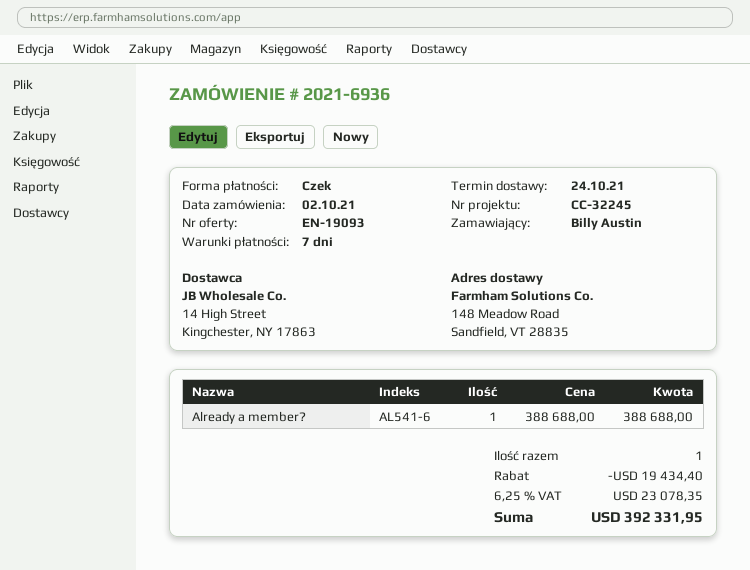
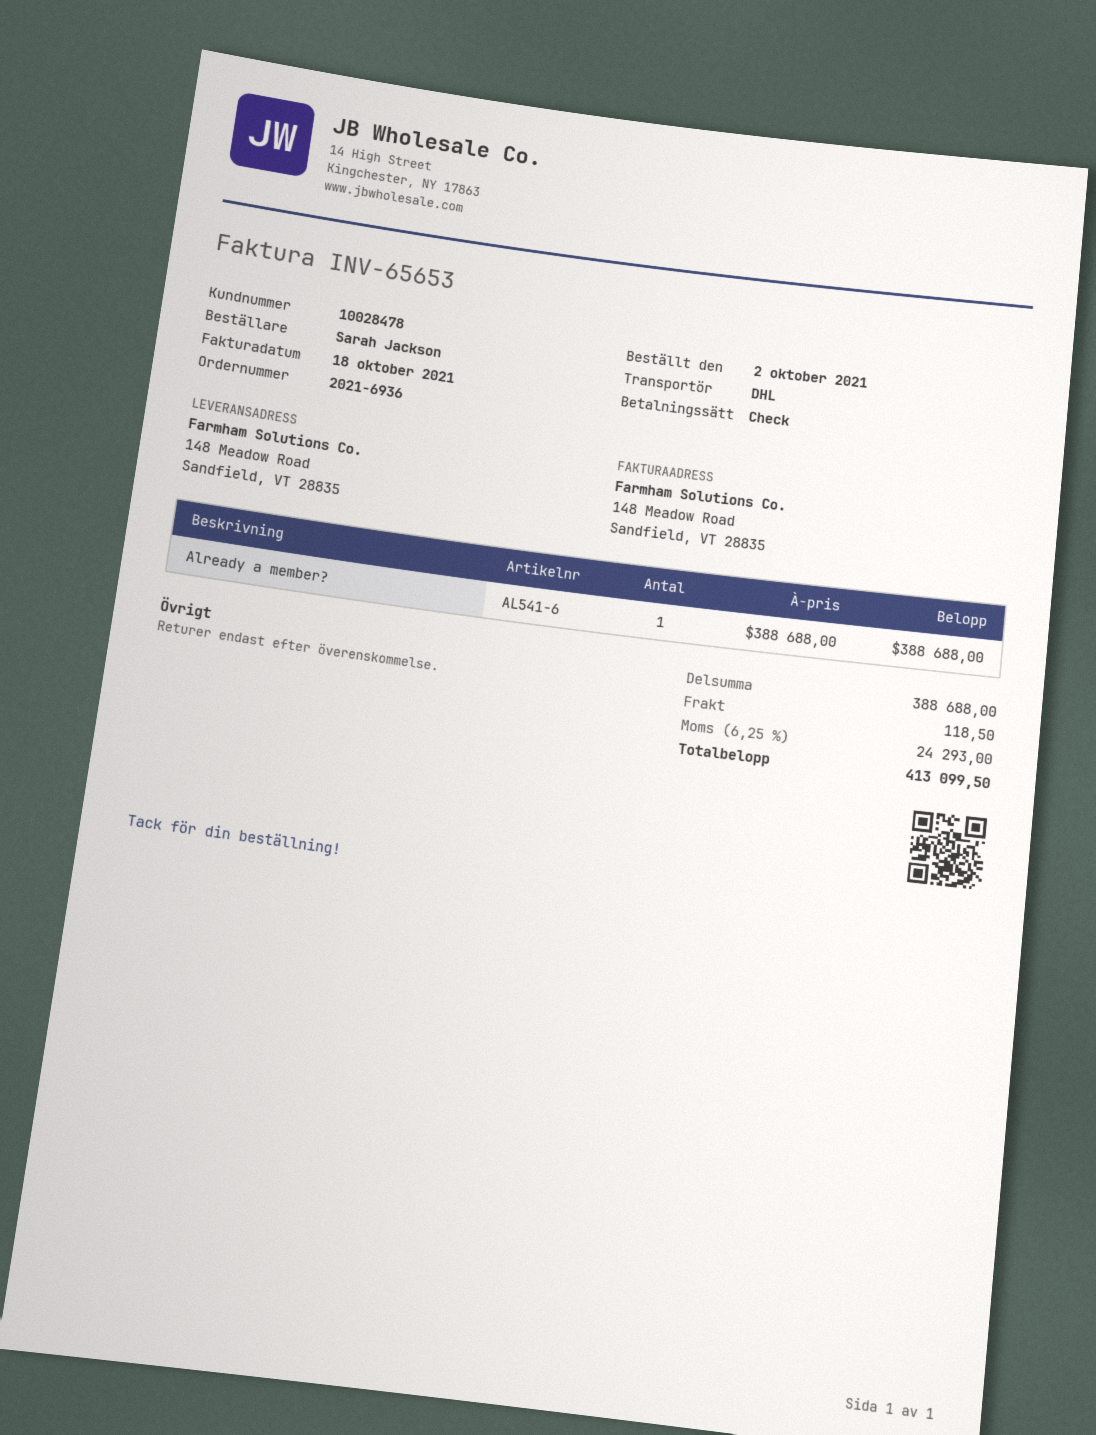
ordered by: Billy Austin -> Sarah Jackson
discount: 19434.40 -> none
shipping: none -> 118.50
tax: 6.25% = 23078.35 -> 6.25% = 24293.00
total: 392331.95 -> 413099.50

